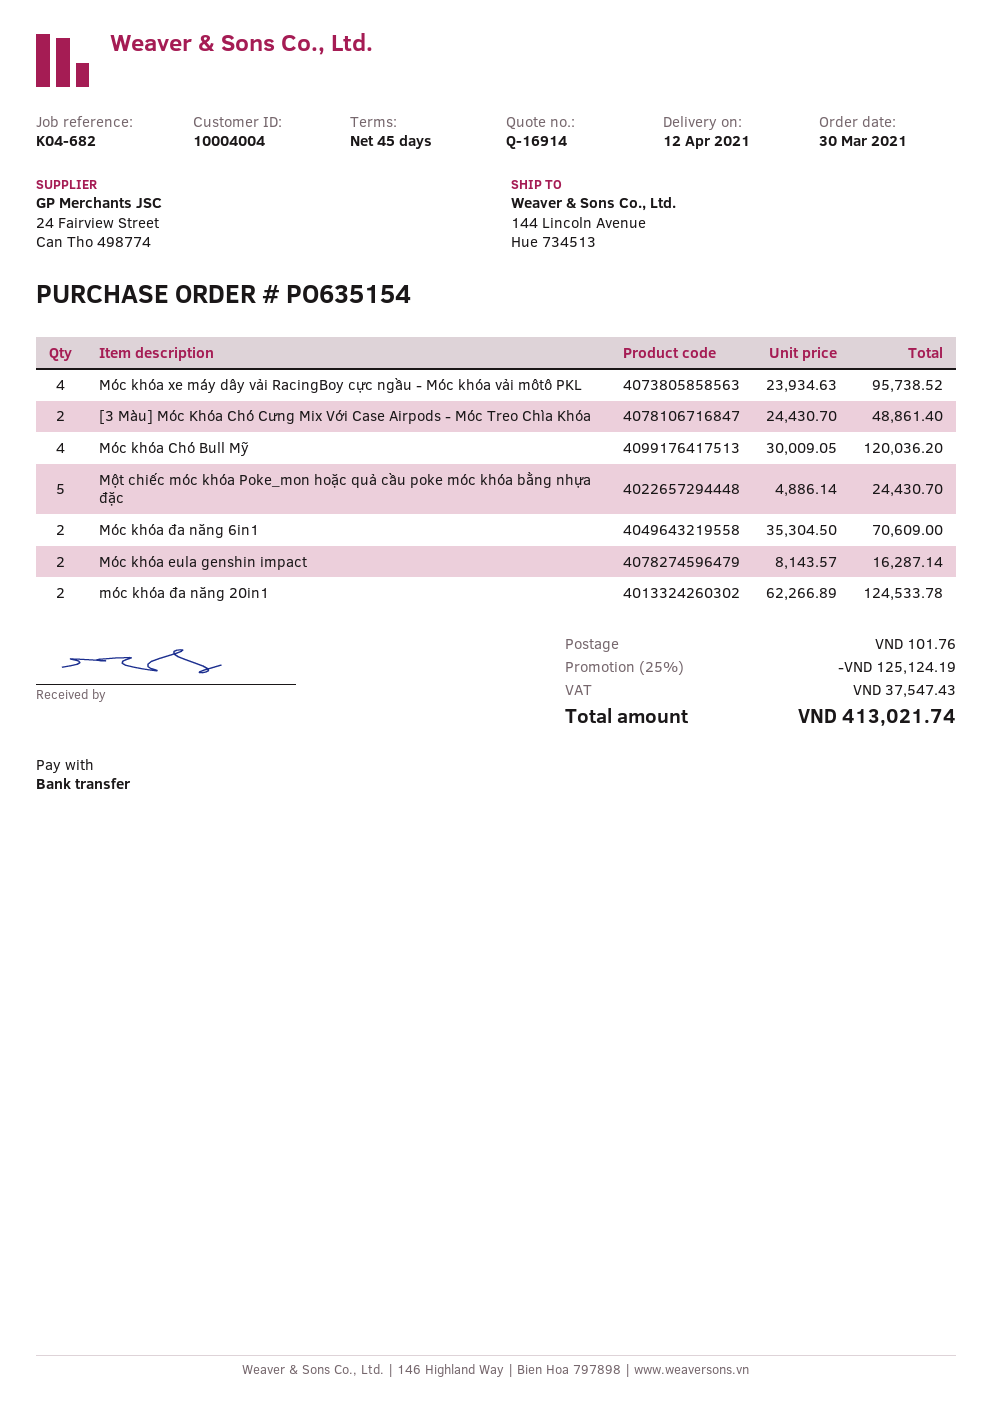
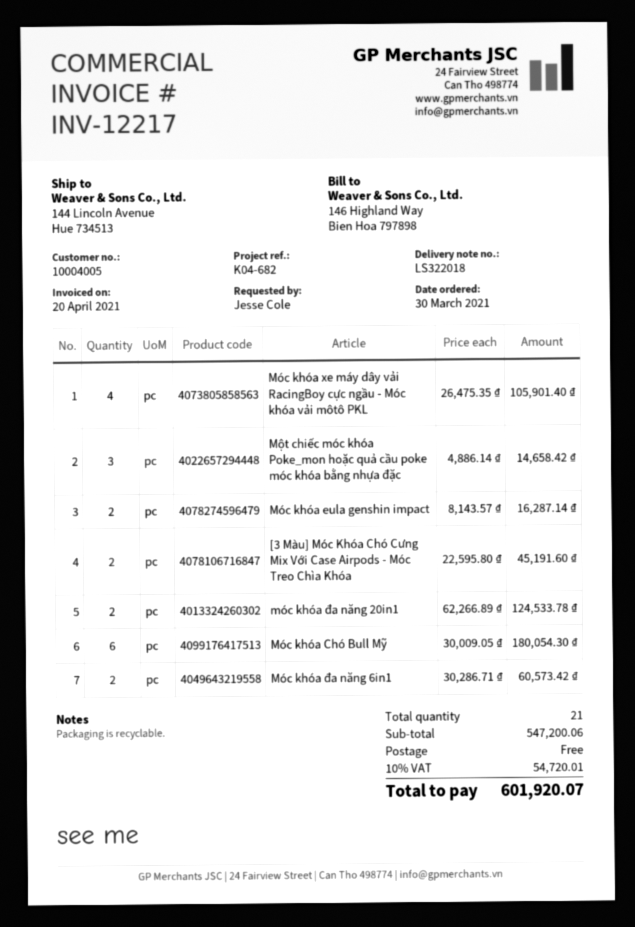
customer number: 10004004 -> 10004005
Móc khóa xe máy dây vải RacingBoy cực ngầu - Móc khóa vải môtô PKL: 4 x 23934.63 = 95738.52 -> 4 x 26475.35 = 105901.40
[3 Màu] Móc Khóa Chó Cưng Mix Với Case Airpods - Móc Treo Chìa Khóa: 2 x 24430.70 = 48861.40 -> 2 x 22595.80 = 45191.60
Móc khóa Chó Bull Mỹ: 4 x 30009.05 = 120036.20 -> 6 x 30009.05 = 180054.30
Một chiếc móc khóa Poke_mon hoặc quả cầu poke móc khóa bằng nhựa đặc: 5 x 4886.14 = 24430.70 -> 3 x 4886.14 = 14658.42
Móc khóa đa năng 6in1: 2 x 35304.50 = 70609.00 -> 2 x 30286.71 = 60573.42
discount: 25% = 125124.19 -> none
shipping: 101.76 -> 0.00
tax: 37547.43 -> 54720.01
total: 413021.74 -> 601920.07

